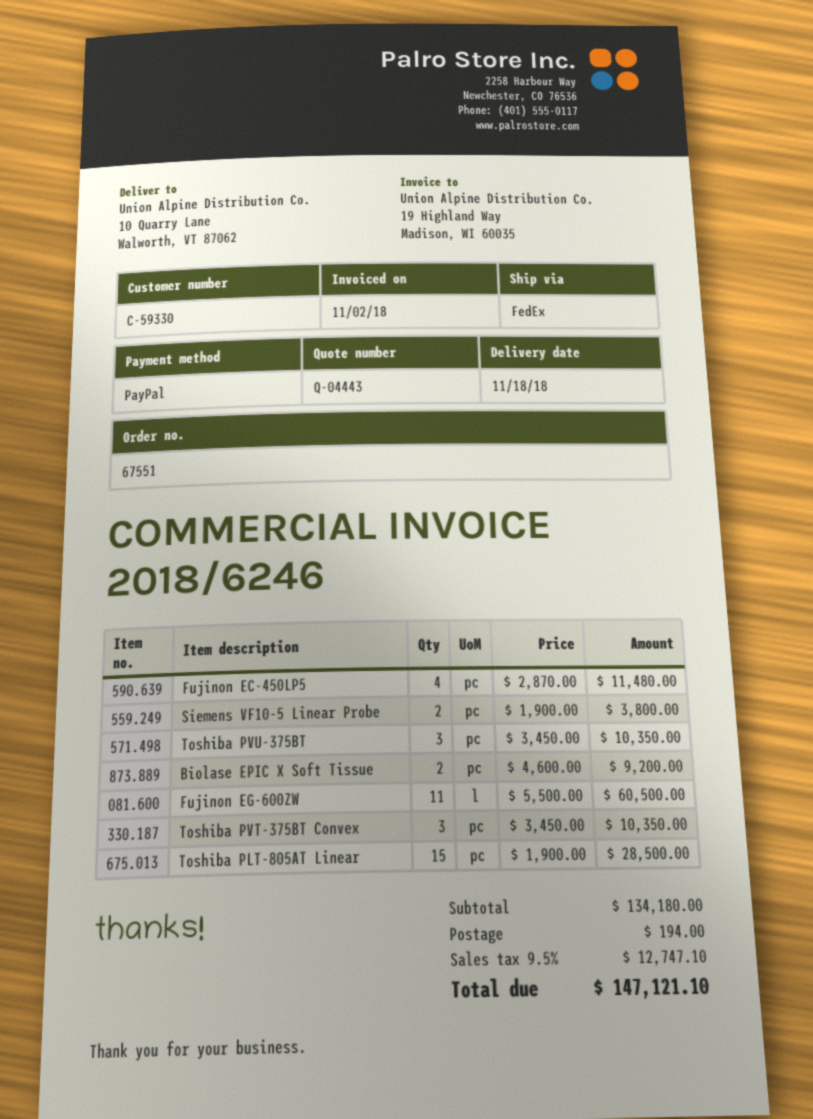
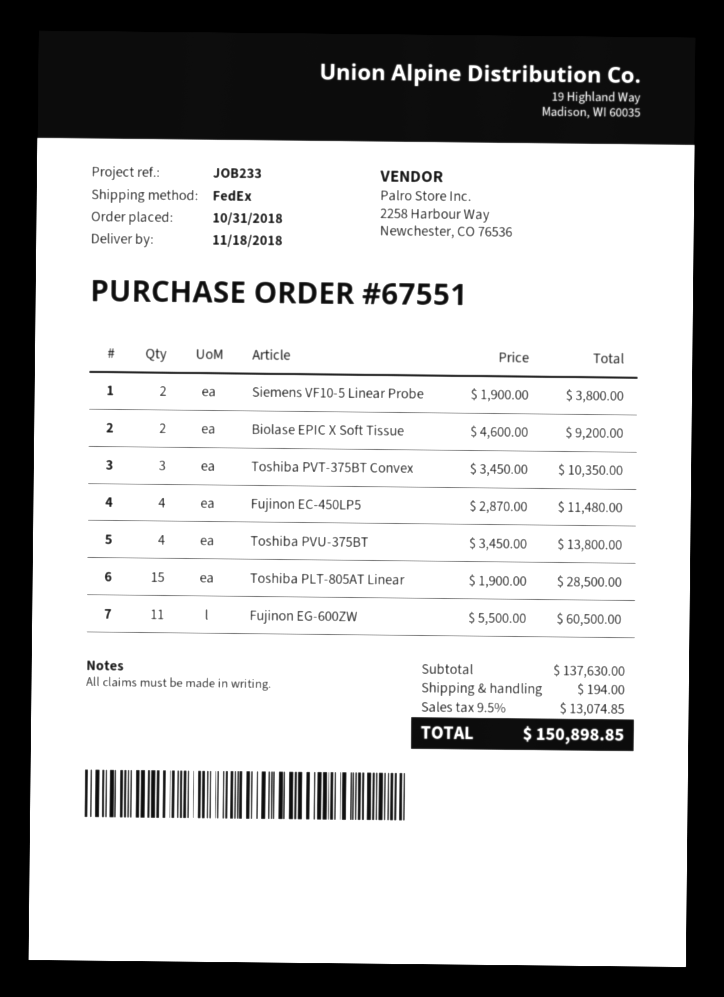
Toshiba PVU-375BT: 3 x 3450.00 = 10350.00 -> 4 x 3450.00 = 13800.00
subtotal: 134180.00 -> 137630.00
tax: 9.5% = 12747.10 -> 9.5% = 13074.85
total: 147121.10 -> 150898.85

